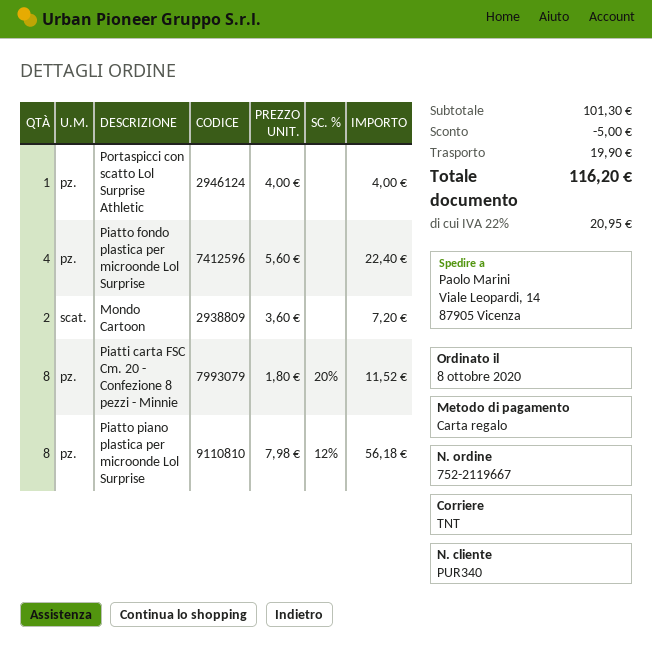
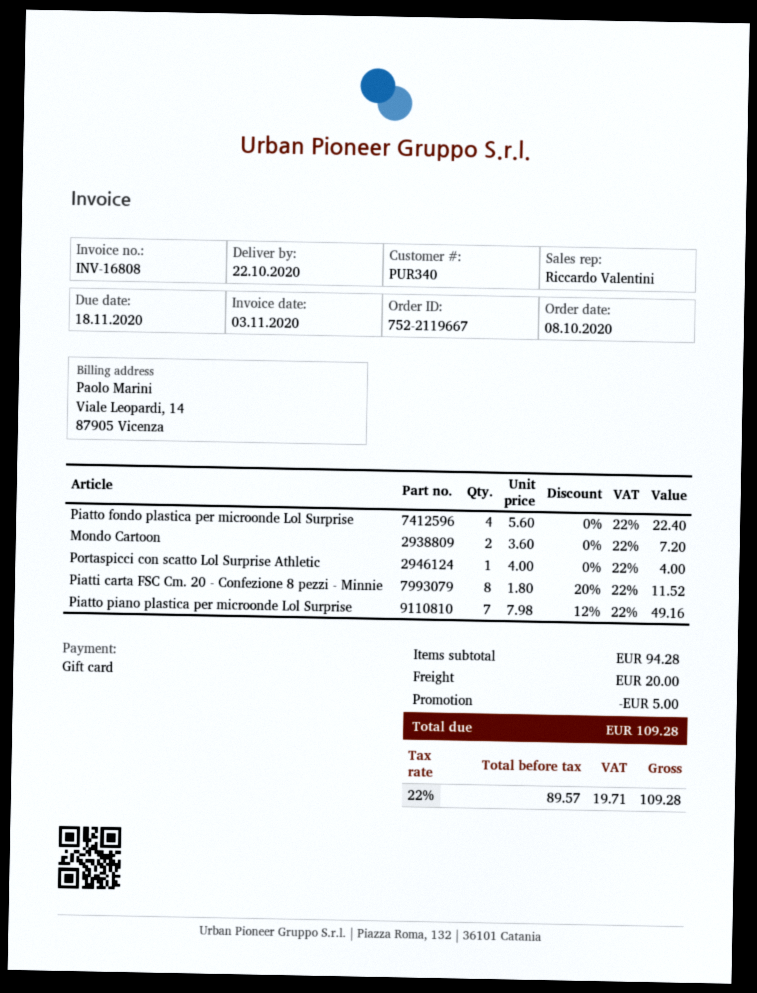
Piatto piano plastica per microonde Lol Surprise: 8 x 7.98 - 12% = 56.18 -> 7 x 7.98 - 12% = 49.16
subtotal: 101.30 -> 94.28
shipping: 19.90 -> 20.00
tax: 22% = 20.95 -> 22% = 19.71
total: 116.20 -> 109.28

